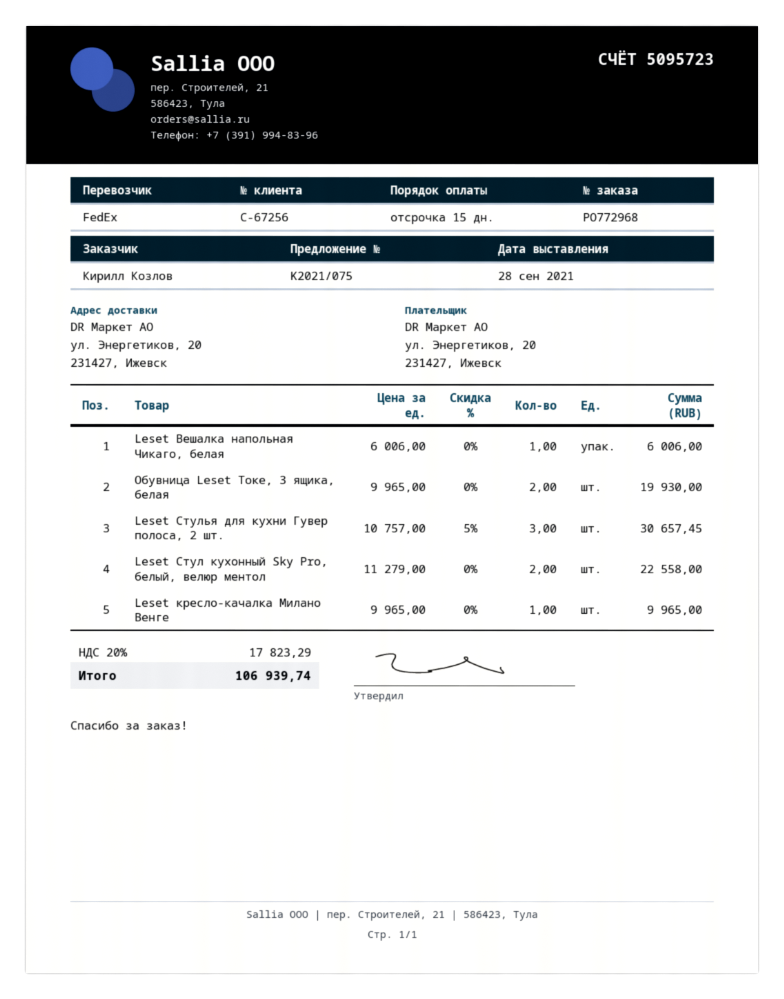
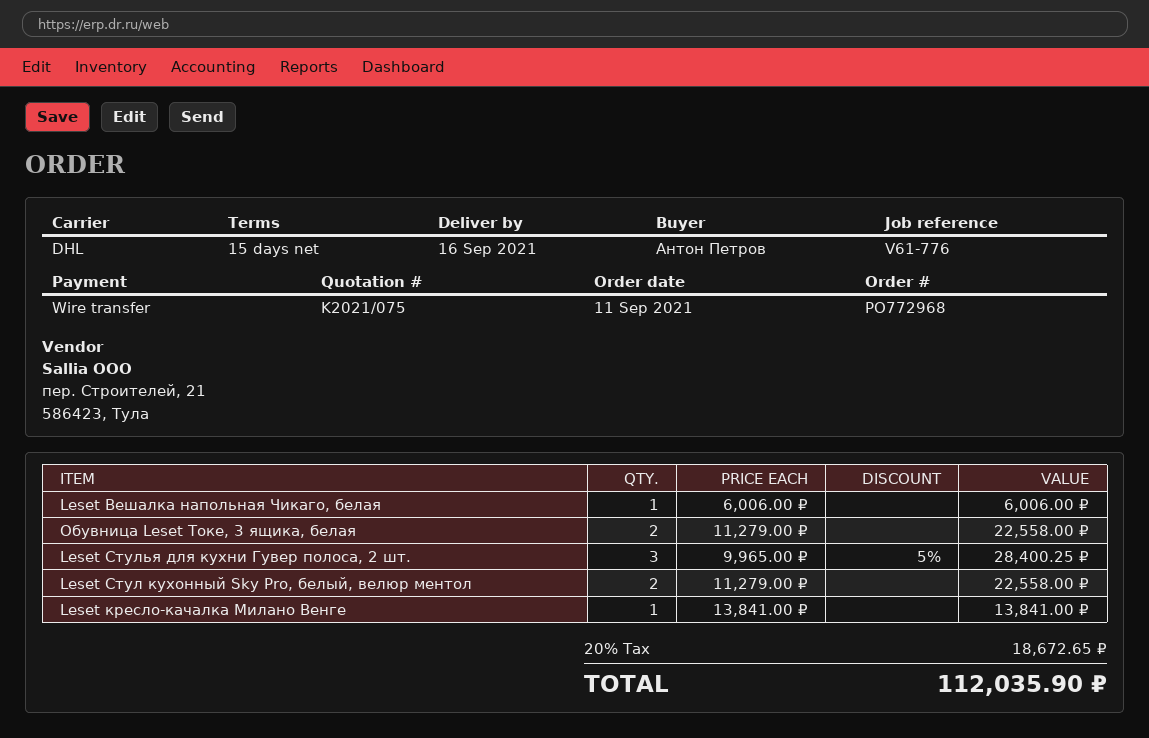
ordered by: Кирилл Козлов -> Антон Петров
shipping method: FedEx -> DHL
Обувница Leset Токе, 3 ящика, белая: 2 x 9965.00 = 19930.00 -> 2 x 11279.00 = 22558.00
Leset Стулья для кухни Гувер полоса, 2 шт.: 3 x 10757.00 - 5% = 30657.45 -> 3 x 9965.00 - 5% = 28400.25
Leset кресло-качалка Милано Венге: 1 x 9965.00 = 9965.00 -> 1 x 13841.00 = 13841.00
tax: 20% = 17823.29 -> 20% = 18672.65
total: 106939.74 -> 112035.90

